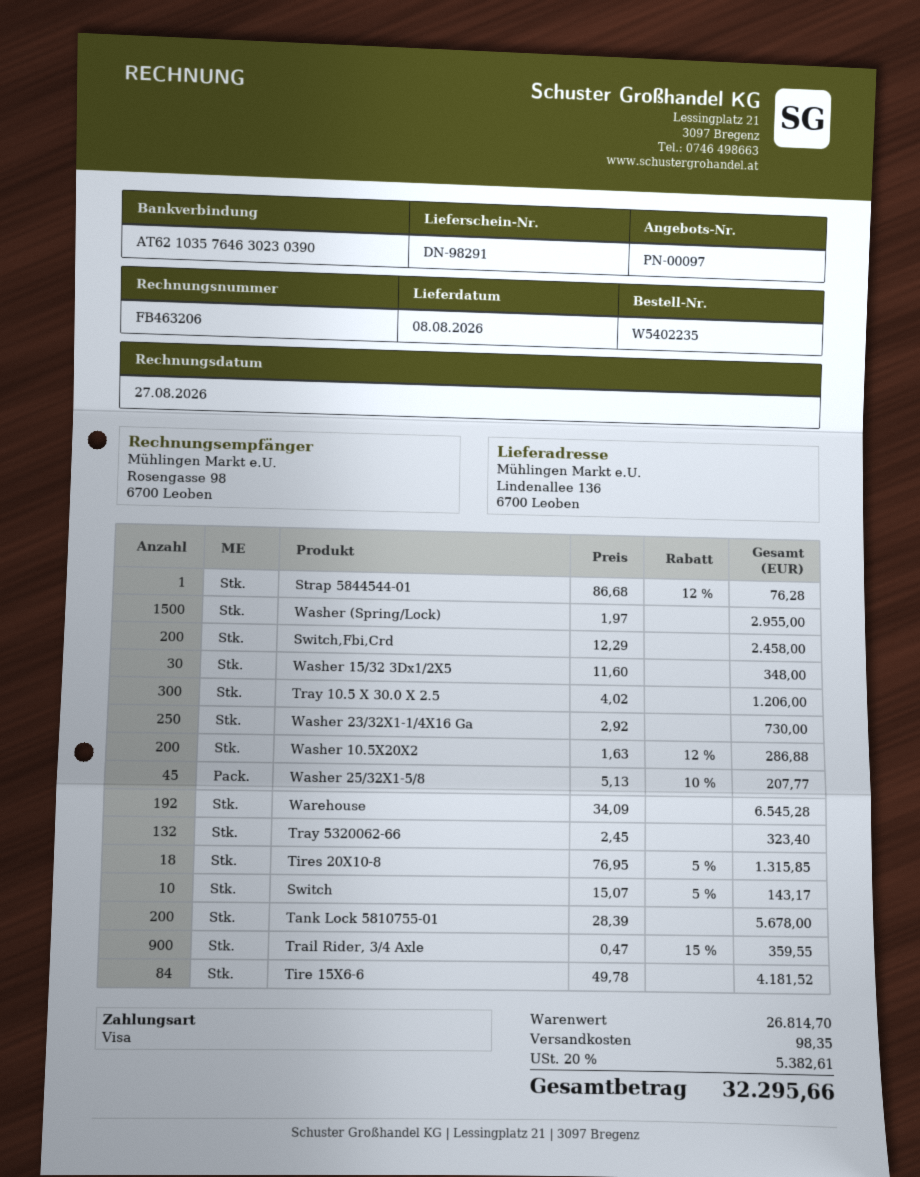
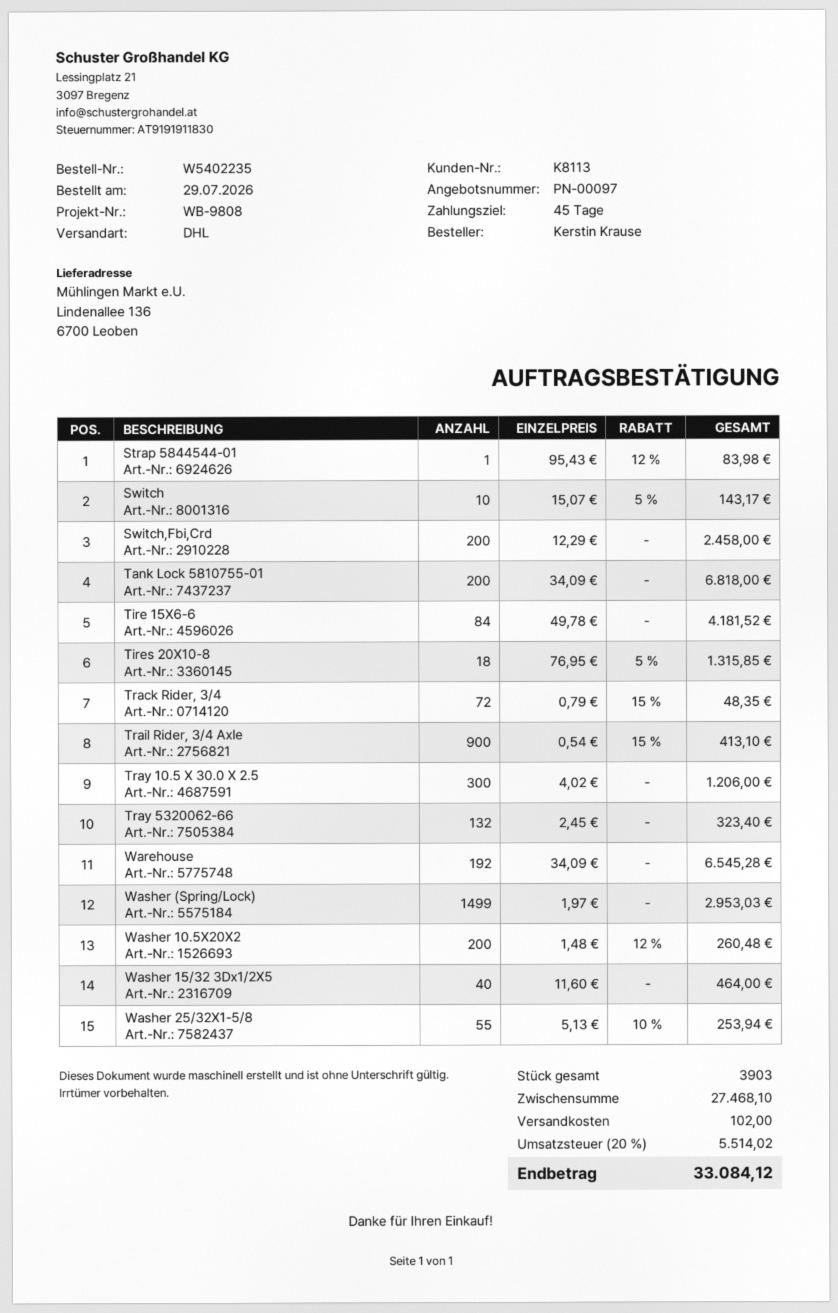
Strap 5844544-01: 1 x 86.68 - 12% = 76.28 -> 1 x 95.43 - 12% = 83.98
Washer (Spring/Lock): 1500 x 1.97 = 2955.00 -> 1499 x 1.97 = 2953.03
Washer 15/32 3Dx1/2X5: 30 x 11.60 = 348.00 -> 40 x 11.60 = 464.00
Washer 23/32X1-1/4X16 Ga: 250 x 2.92 = 730.00 -> none
Washer 10.5X20X2: 200 x 1.63 - 12% = 286.88 -> 200 x 1.48 - 12% = 260.48
Washer 25/32X1-5/8: 45 x 5.13 - 10% = 207.77 -> 55 x 5.13 - 10% = 253.94
Tank Lock 5810755-01: 200 x 28.39 = 5678.00 -> 200 x 34.09 = 6818.00
Trail Rider, 3/4 Axle: 900 x 0.47 - 15% = 359.55 -> 900 x 0.54 - 15% = 413.10
Track Rider, 3/4: none -> 72 x 0.79 - 15% = 48.35
subtotal: 26814.70 -> 27468.10
shipping: 98.35 -> 102.00
tax: 20% = 5382.61 -> 20% = 5514.02
total: 32295.66 -> 33084.12

